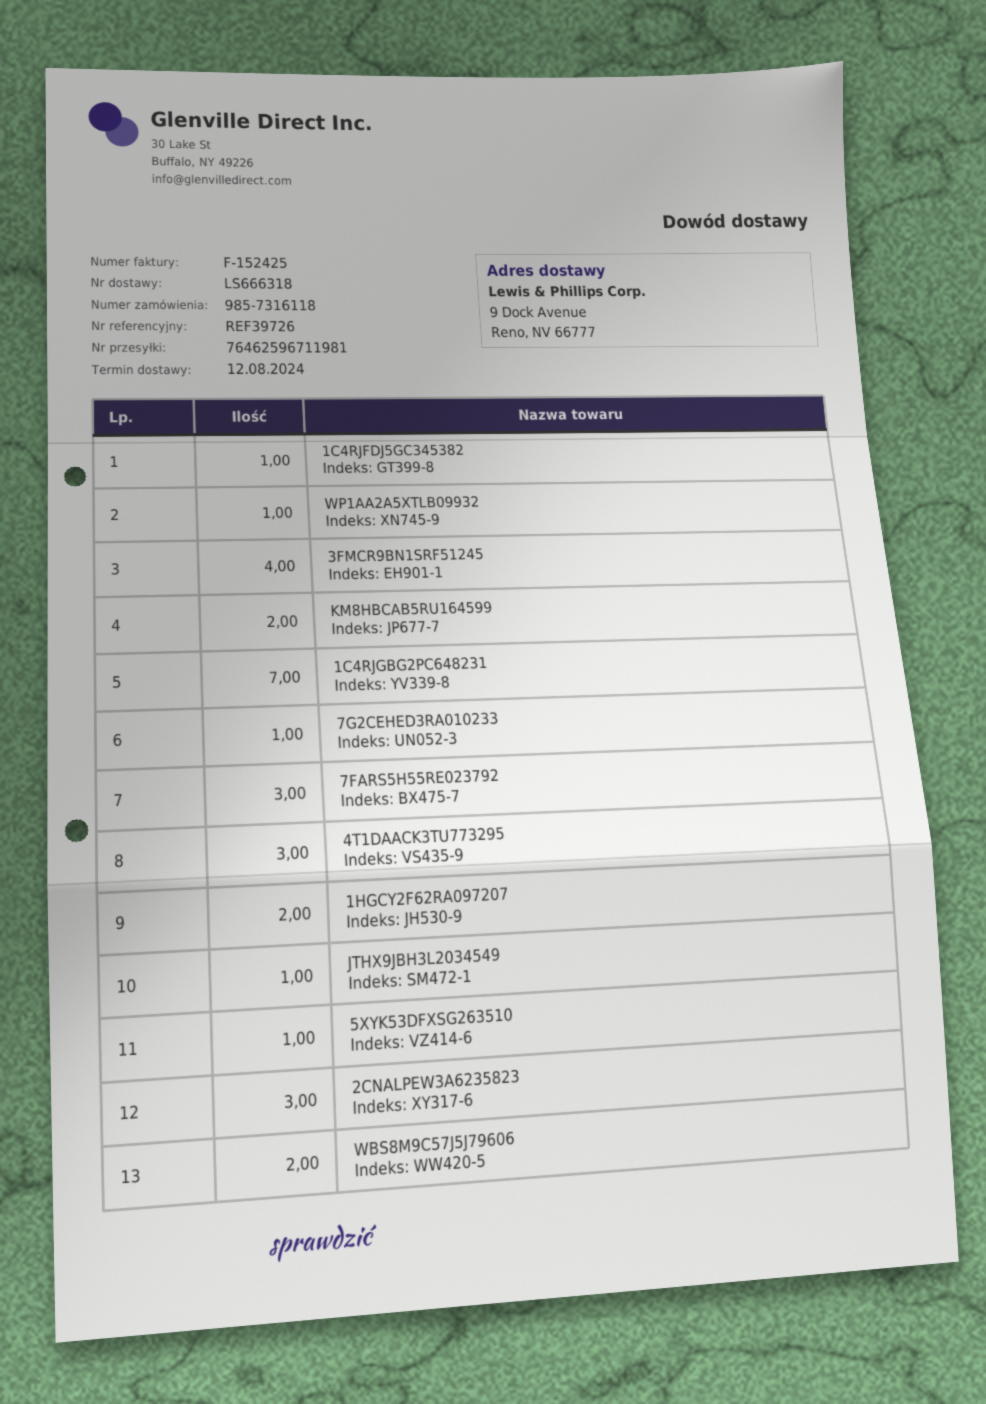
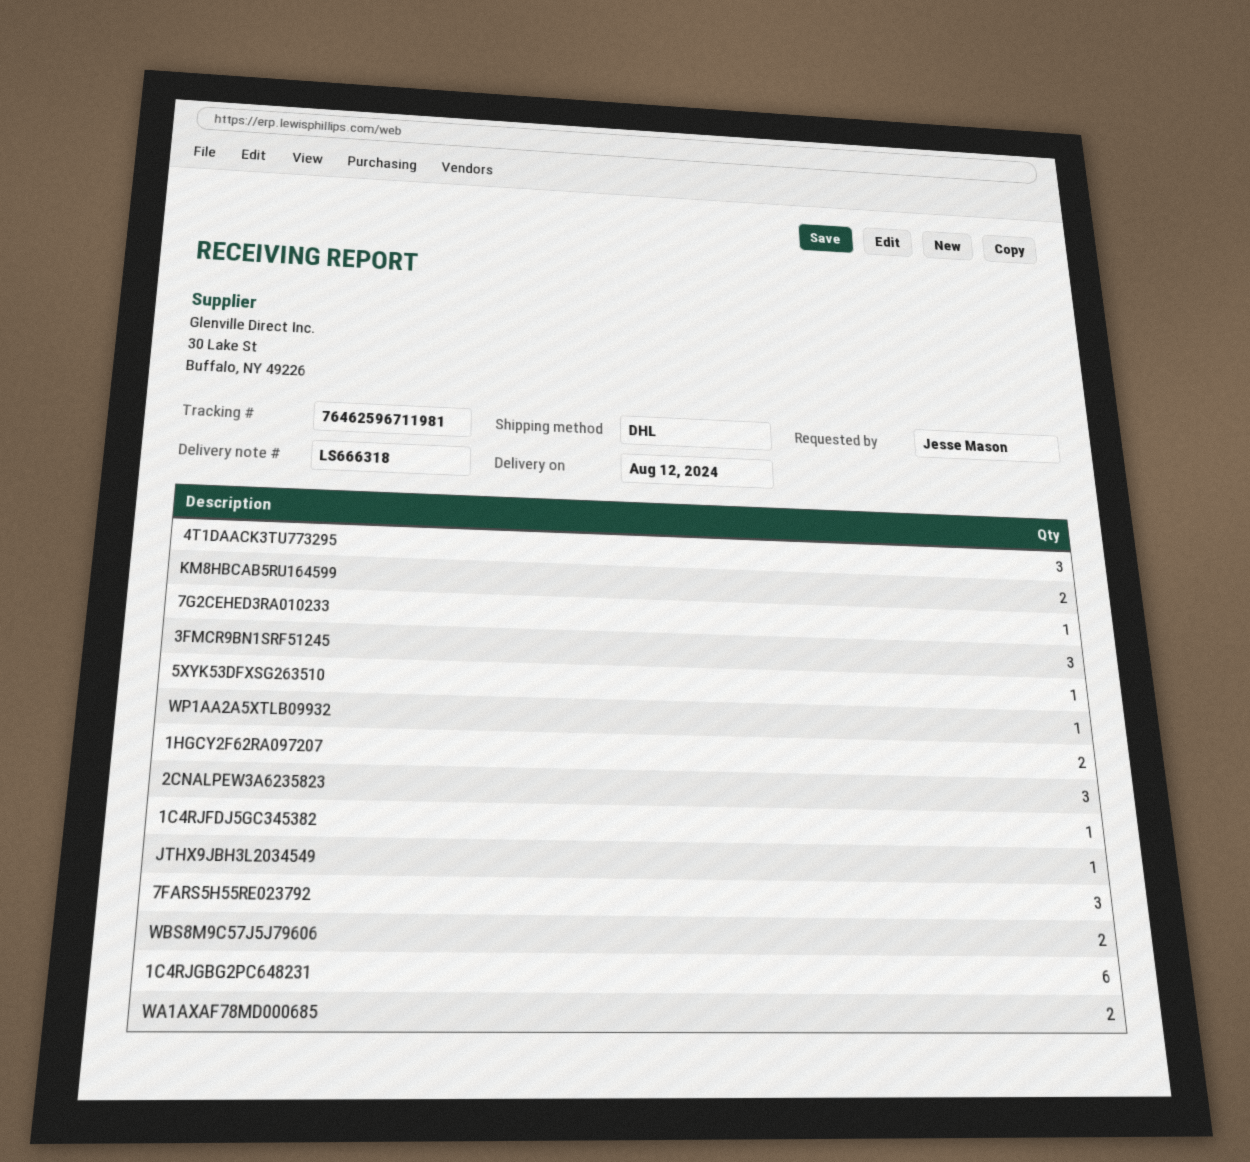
3FMCR9BN1SRF51245: 4 -> 3
1C4RJGBG2PC648231: 7 -> 6
WA1AXAF78MD000685: none -> 2

